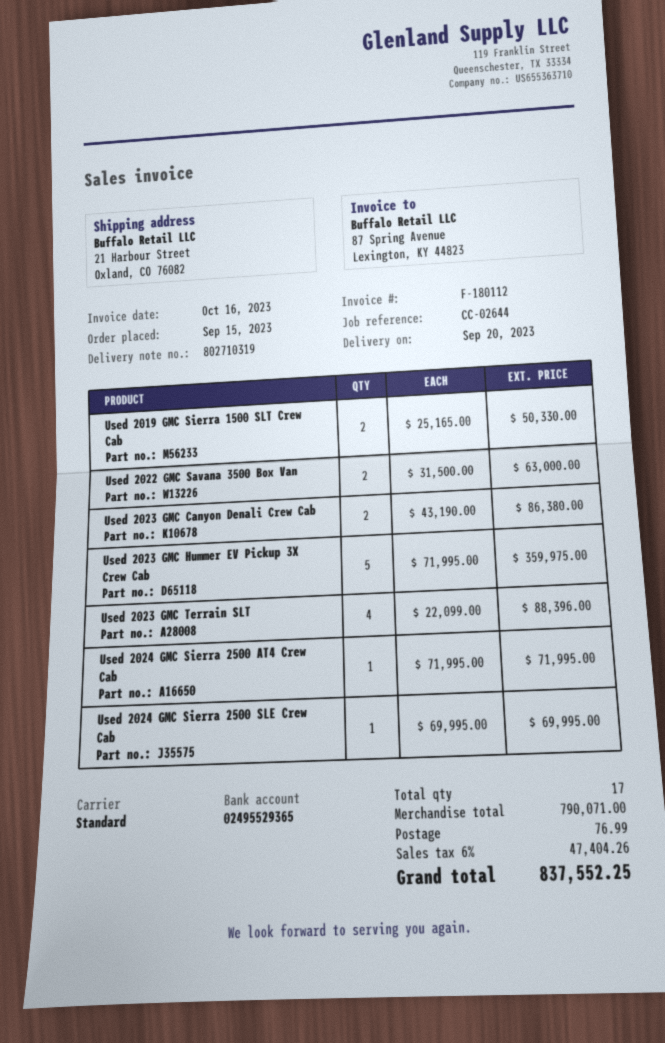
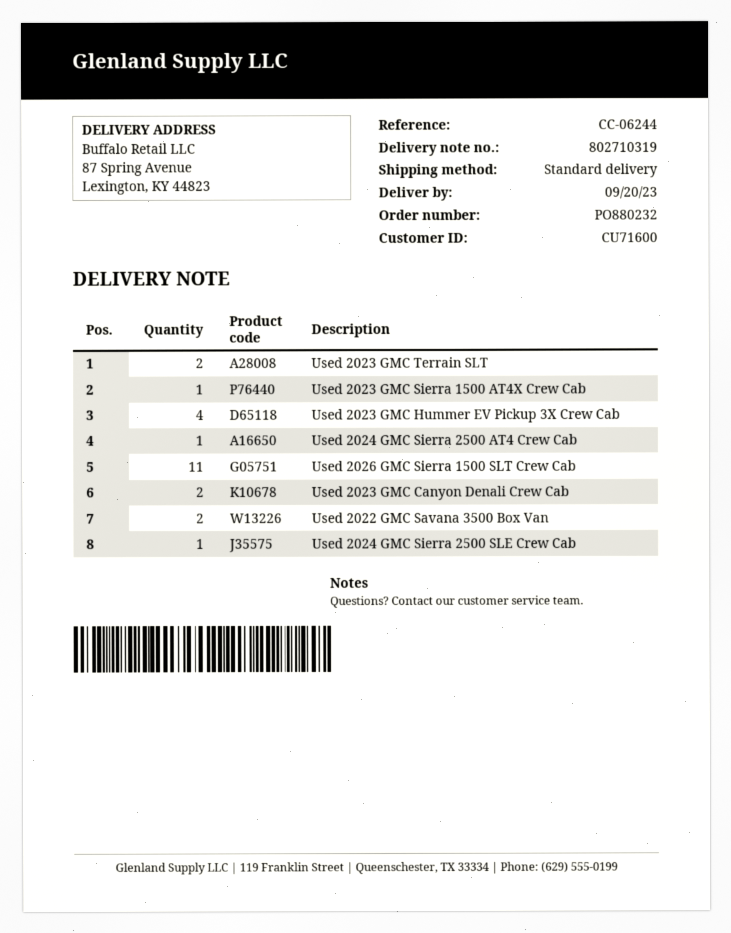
reference: CC-02644 -> CC-06244
ship to: 21 Harbour Street, Oxland, CO 76082 -> 87 Spring Avenue, Lexington, KY 44823
Used 2019 GMC Sierra 1500 SLT Crew Cab: 2 -> none
Used 2023 GMC Hummer EV Pickup 3X Crew Cab: 5 -> 4
Used 2023 GMC Terrain SLT: 4 -> 2
Used 2023 GMC Sierra 1500 AT4X Crew Cab: none -> 1
Used 2026 GMC Sierra 1500 SLT Crew Cab: none -> 11

